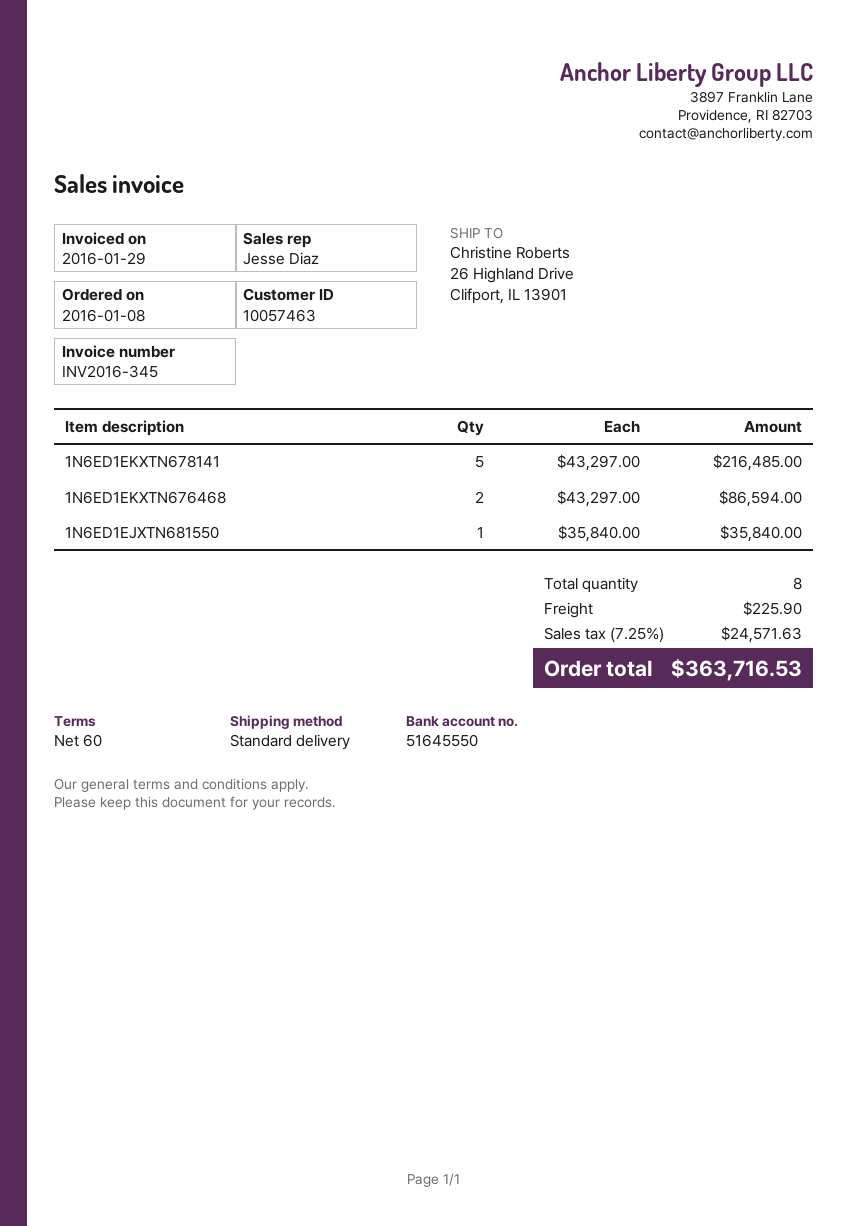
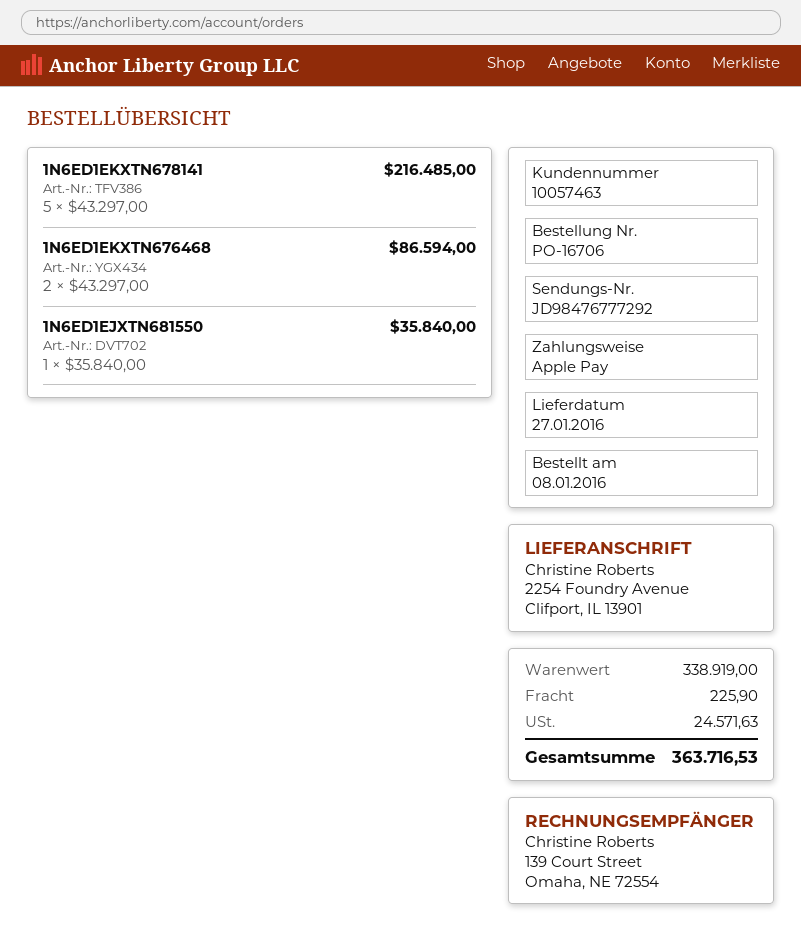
ship to: 26 Highland Drive, Clifport, IL 13901 -> 2254 Foundry Avenue, Clifport, IL 13901

